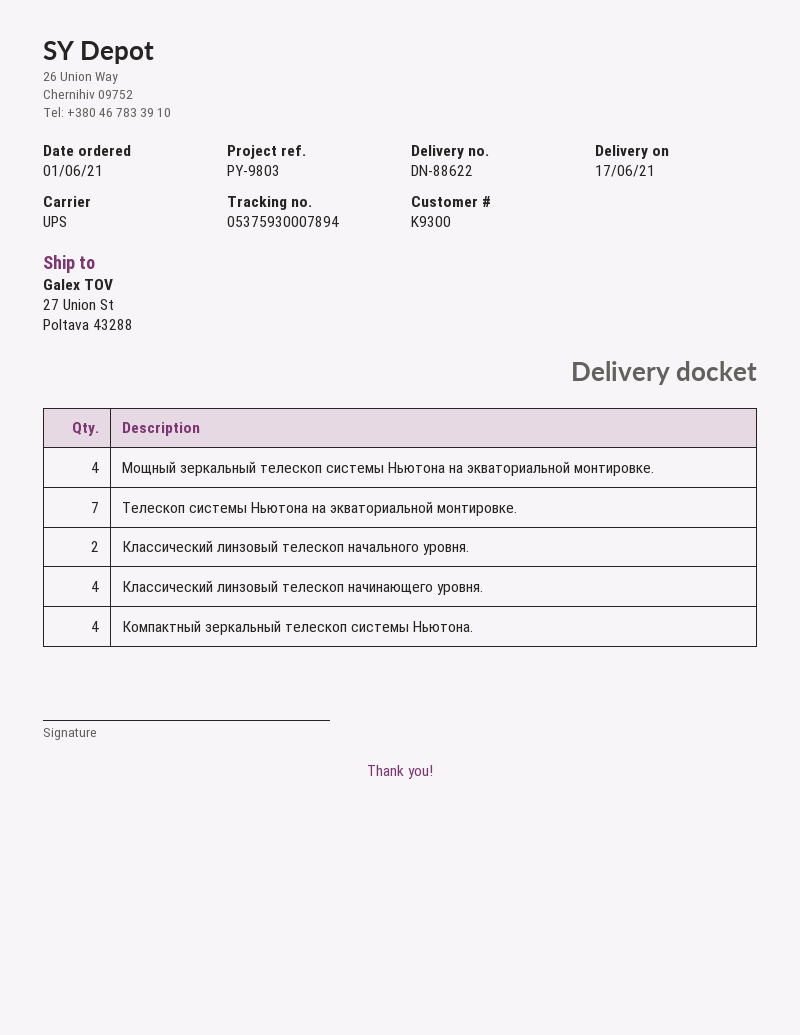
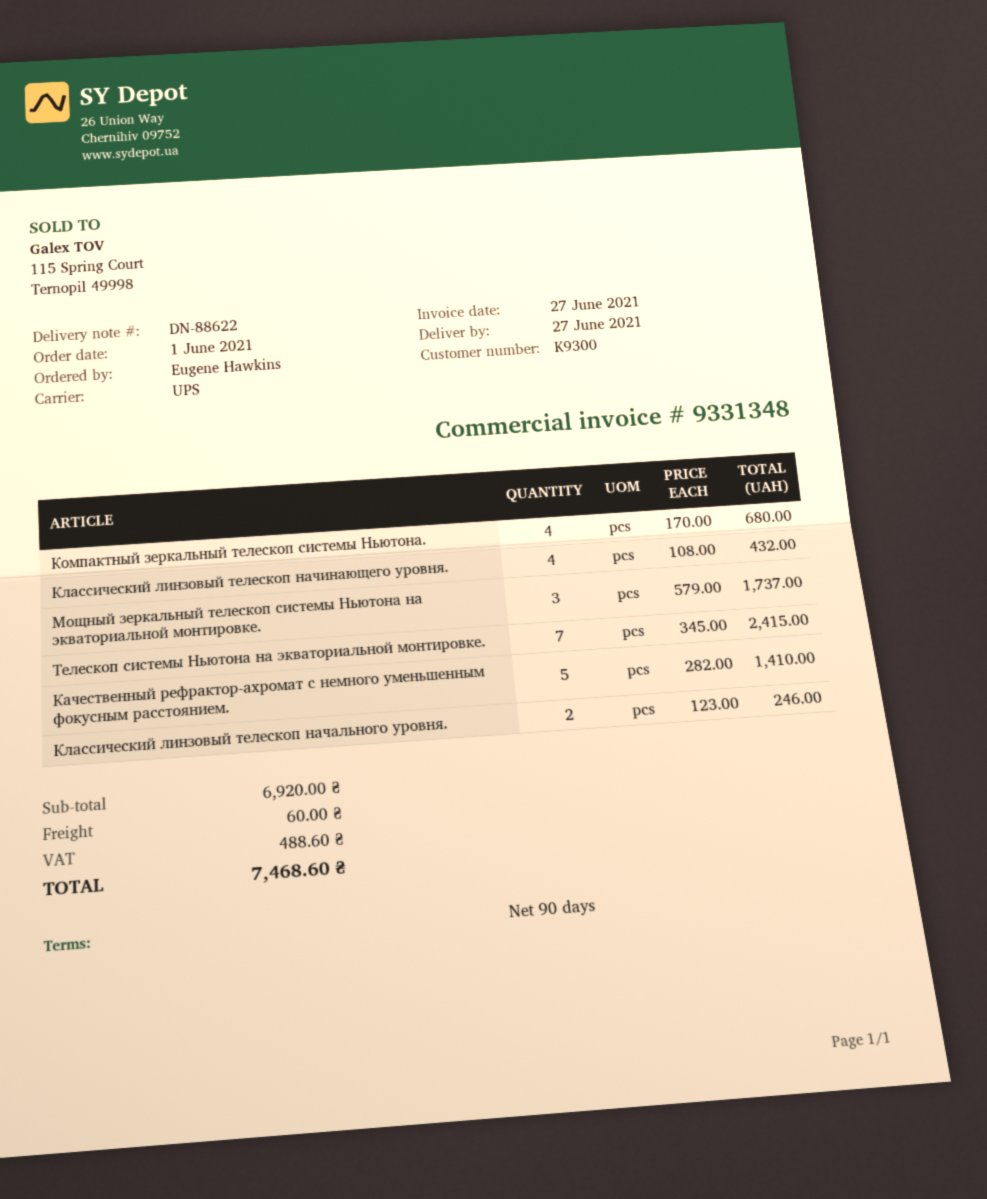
delivery date: 2021-06-17 -> 2021-06-27
Мощный зеркальный телескоп системы Ньютона на экваториальной монтировке.: 4 -> 3
Качественный рефрактор-ахромат с немного уменьшенным фокусным расстоянием.: none -> 5

